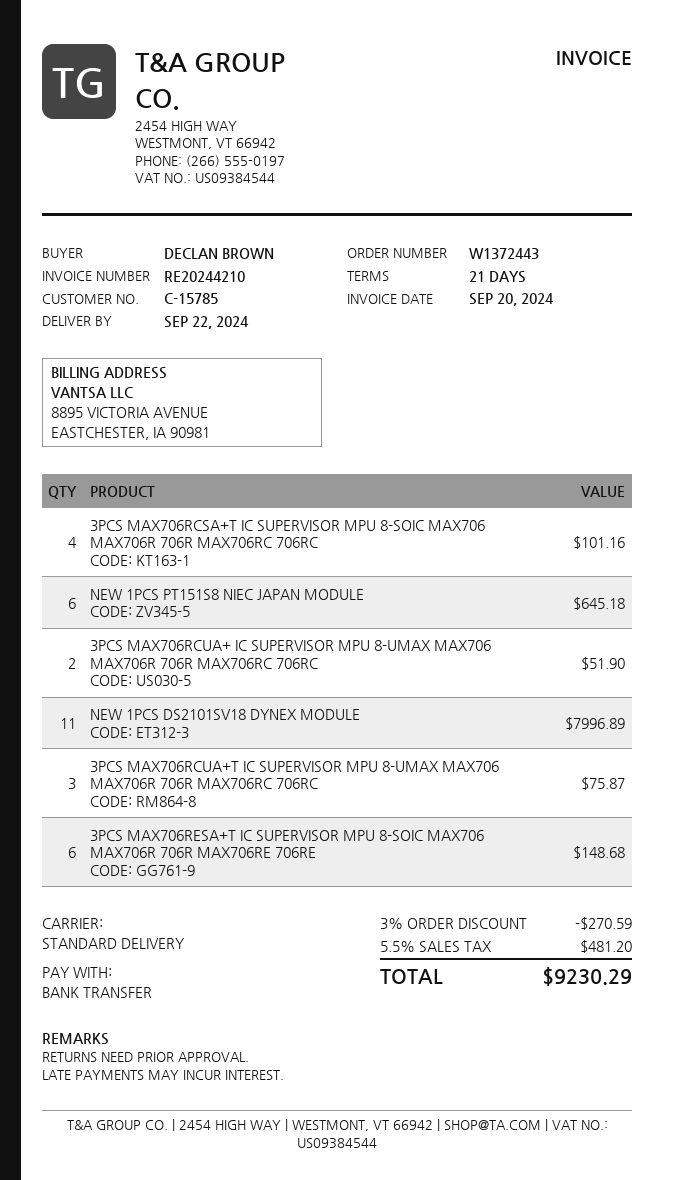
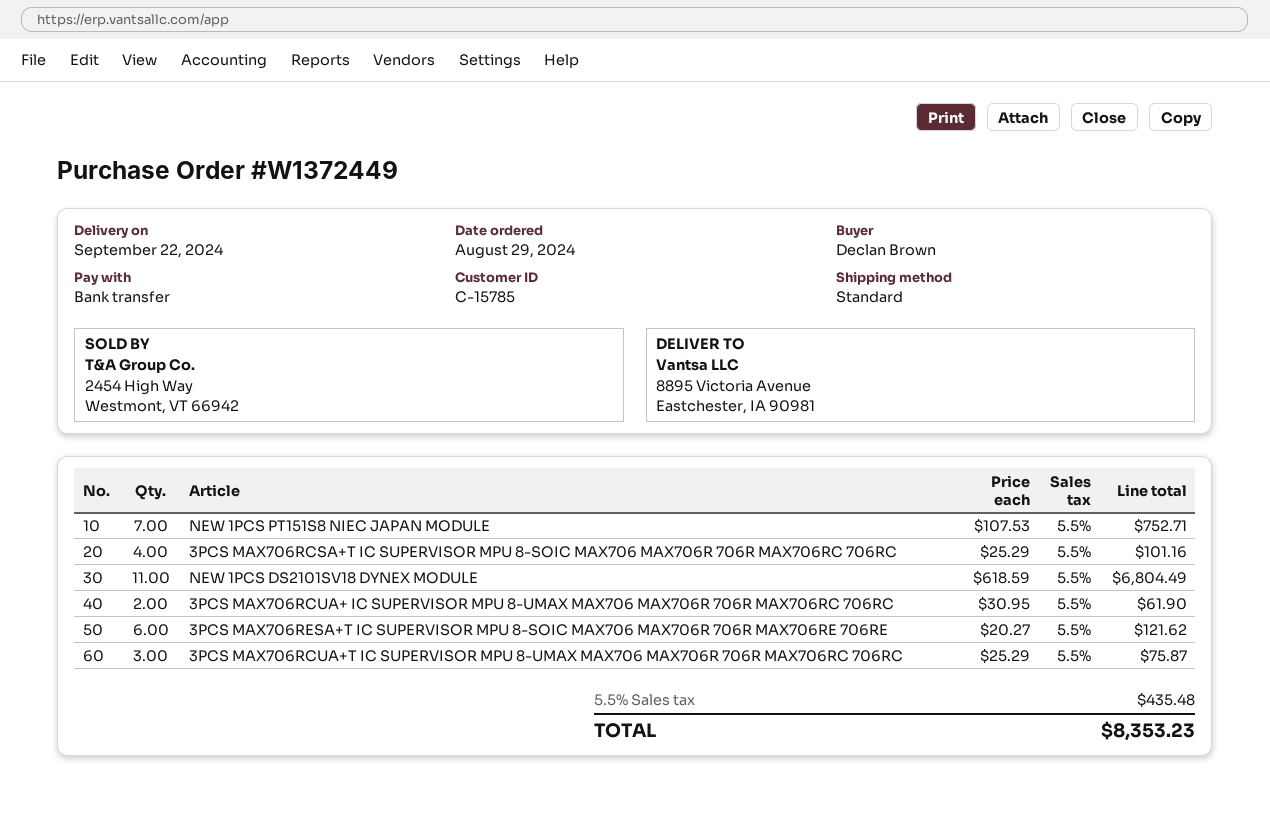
order number: W1372443 -> W1372449
NEW 1PCS PT151S8 NIEC JAPAN MODULE: 6 for 645.18 -> 7 for 752.71
3PCS MAX706RCUA+ IC SUPERVISOR MPU 8-UMAX MAX706 MAX706R 706R MAX706RC 706RC: 2 for 51.90 -> 2 for 61.90
NEW 1PCS DS2101SV18 DYNEX MODULE: 11 for 7996.89 -> 11 for 6804.49
3PCS MAX706RESA+T IC SUPERVISOR MPU 8-SOIC MAX706 MAX706R 706R MAX706RE 706RE: 6 for 148.68 -> 6 for 121.62
discount: 3% = 270.59 -> none
tax: 5.5% = 481.20 -> 5.5% = 435.48
total: 9230.29 -> 8353.23

